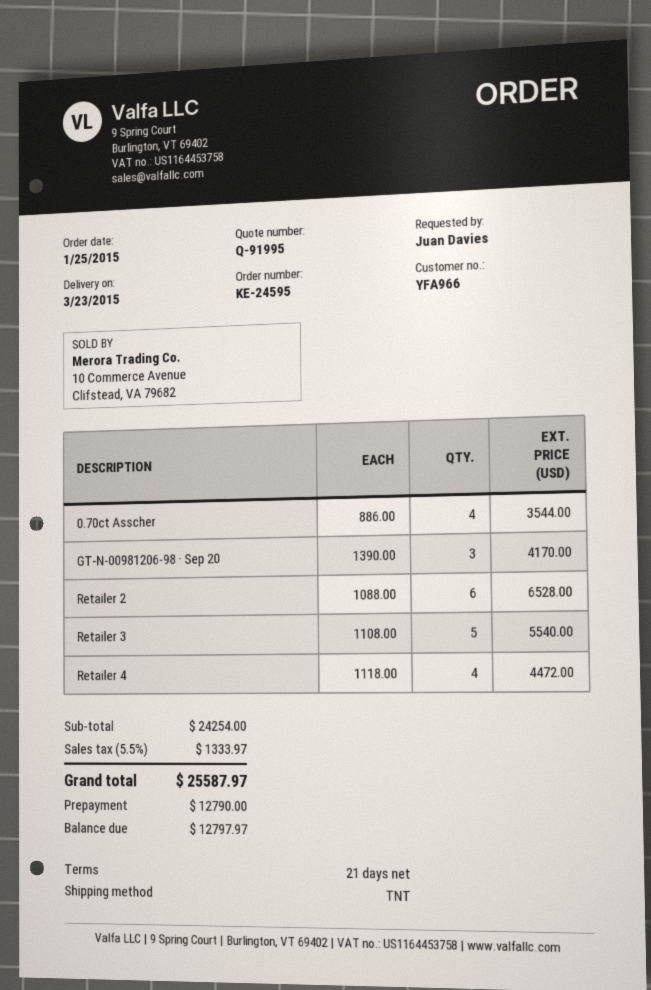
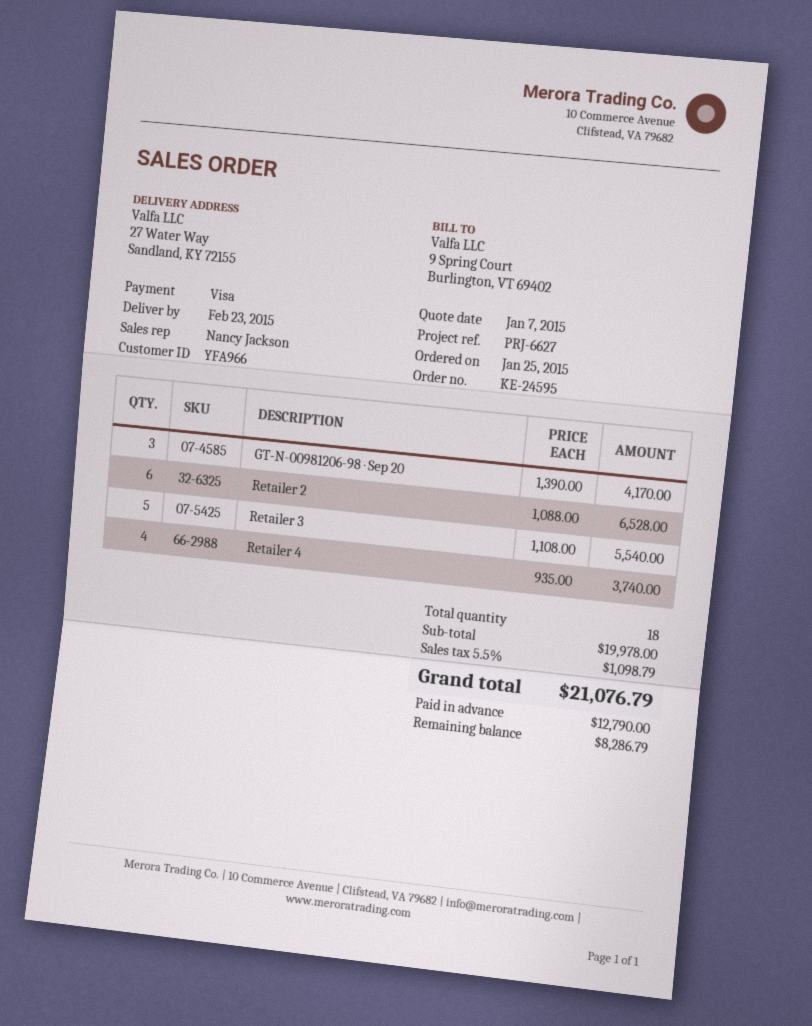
delivery date: 2015-03-23 -> 2015-02-23
0.70ct Asscher: 4 x 886.00 = 3544.00 -> none
Retailer 4: 4 x 1118.00 = 4472.00 -> 4 x 935.00 = 3740.00
subtotal: 24254.00 -> 19978.00
tax: 5.5% = 1333.97 -> 5.5% = 1098.79
total: 25587.97 -> 21076.79
balance: 12797.97 -> 8286.79

